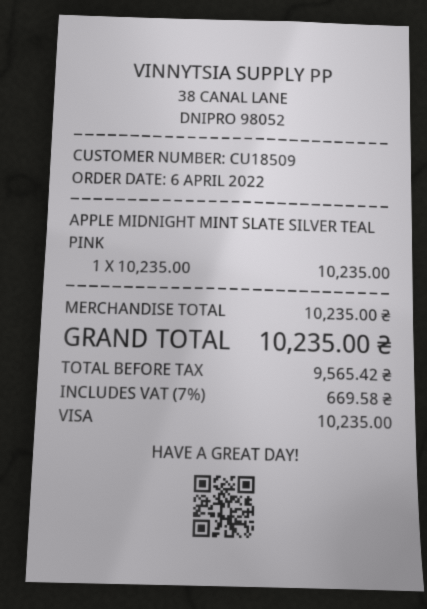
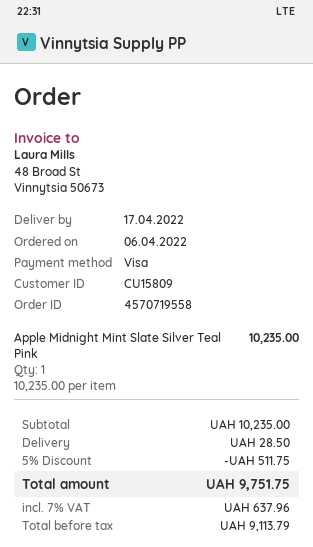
customer number: CU18509 -> CU15809
discount: none -> 5% = 511.75
shipping: none -> 28.50
net: 9565.42 -> 9113.79
tax: 7% = 669.58 -> 7% = 637.96
total: 10235.00 -> 9751.75

